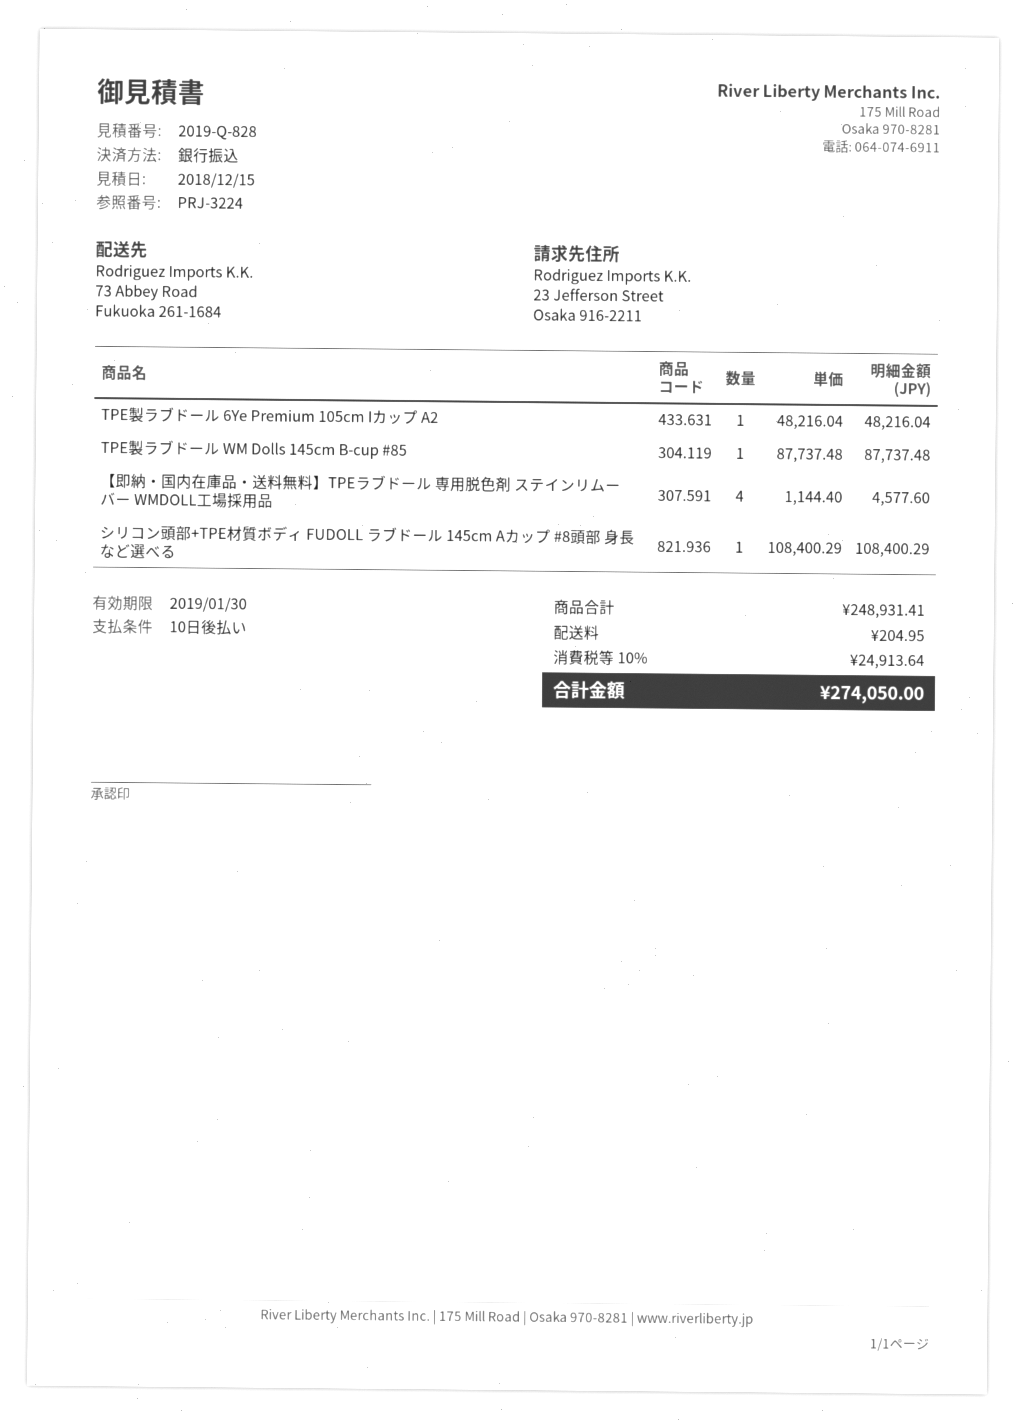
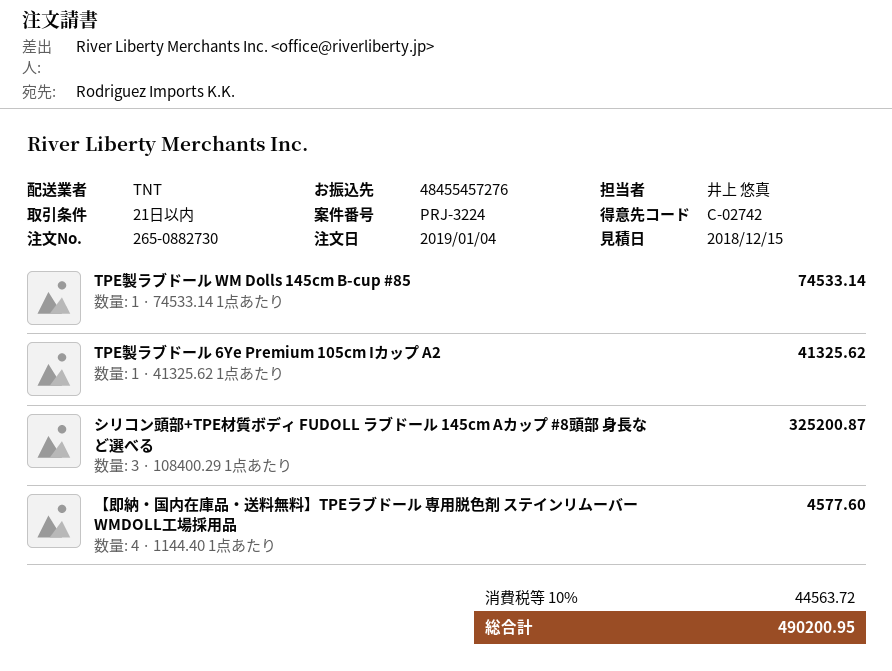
payment terms: 10 days -> 21 days
TPE製ラブドール 6Ye Premium 105cm Iカップ A2: 1 x 48216.04 = 48216.04 -> 1 x 41325.62 = 41325.62
TPE製ラブドール WM Dolls 145cm B-cup #85: 1 x 87737.48 = 87737.48 -> 1 x 74533.14 = 74533.14
シリコン頭部+TPE材質ボディ FUDOLL ラブドール 145cm Aカップ #8頭部 身長など選べる: 1 x 108400.29 = 108400.29 -> 3 x 108400.29 = 325200.87
shipping: 204.95 -> none
tax: 10% = 24913.64 -> 10% = 44563.72
total: 274050.00 -> 490200.95

